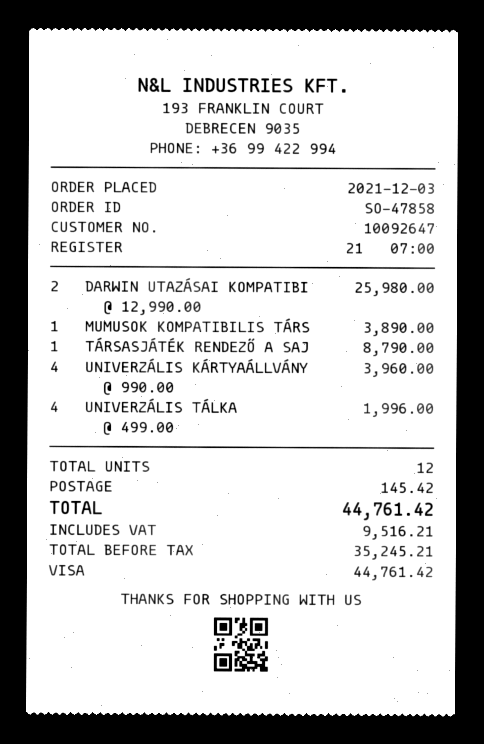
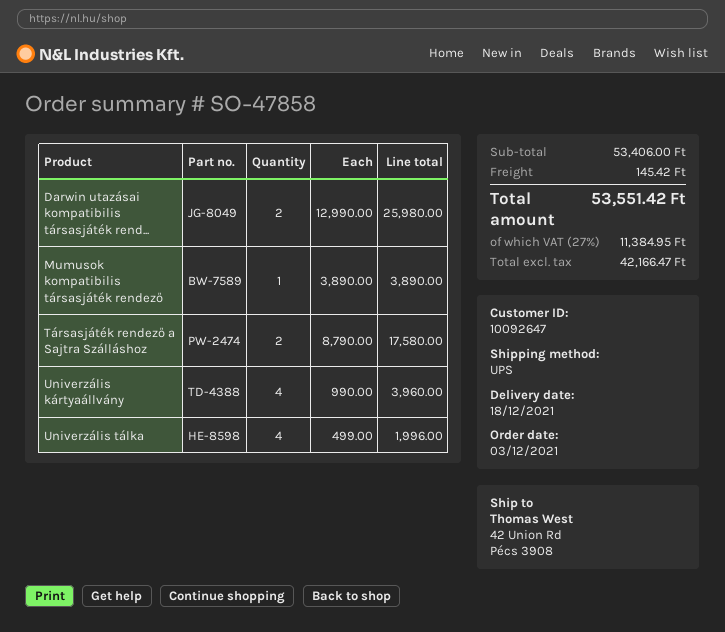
TÁRSASJÁTÉK RENDEZŐ A SAJ: 1 x 8790.00 = 8790.00 -> 2 x 8790.00 = 17580.00
net: 35245.21 -> 42166.47
tax: 9516.21 -> 11384.95
total: 44761.42 -> 53551.42

